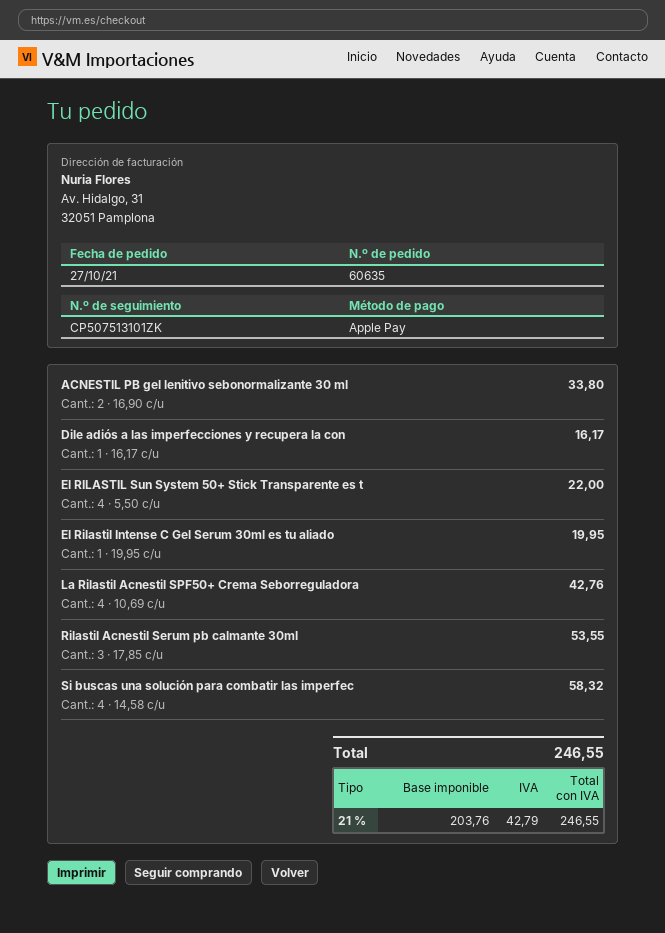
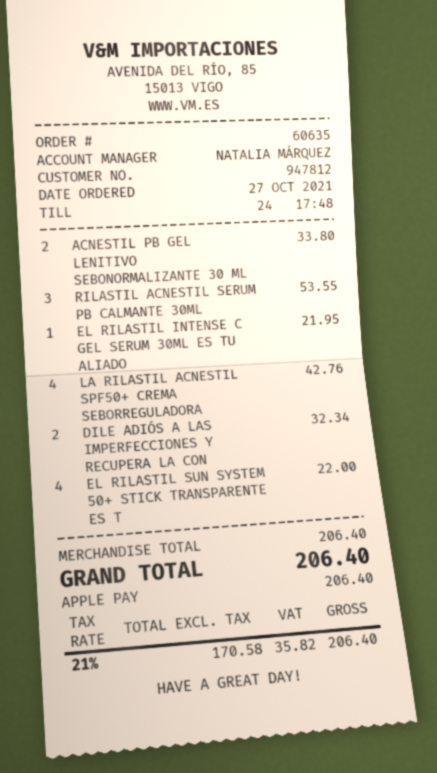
Dile adiós a las imperfecciones y recupera la con: 1 for 16.17 -> 2 for 32.34
El Rilastil Intense C Gel Serum 30ml es tu aliado: 1 for 19.95 -> 1 for 21.95
Si buscas una solución para combatir las imperfec: 4 for 58.32 -> none
net: 203.76 -> 170.58
tax: 21% = 42.79 -> 21% = 35.82
total: 246.55 -> 206.40

